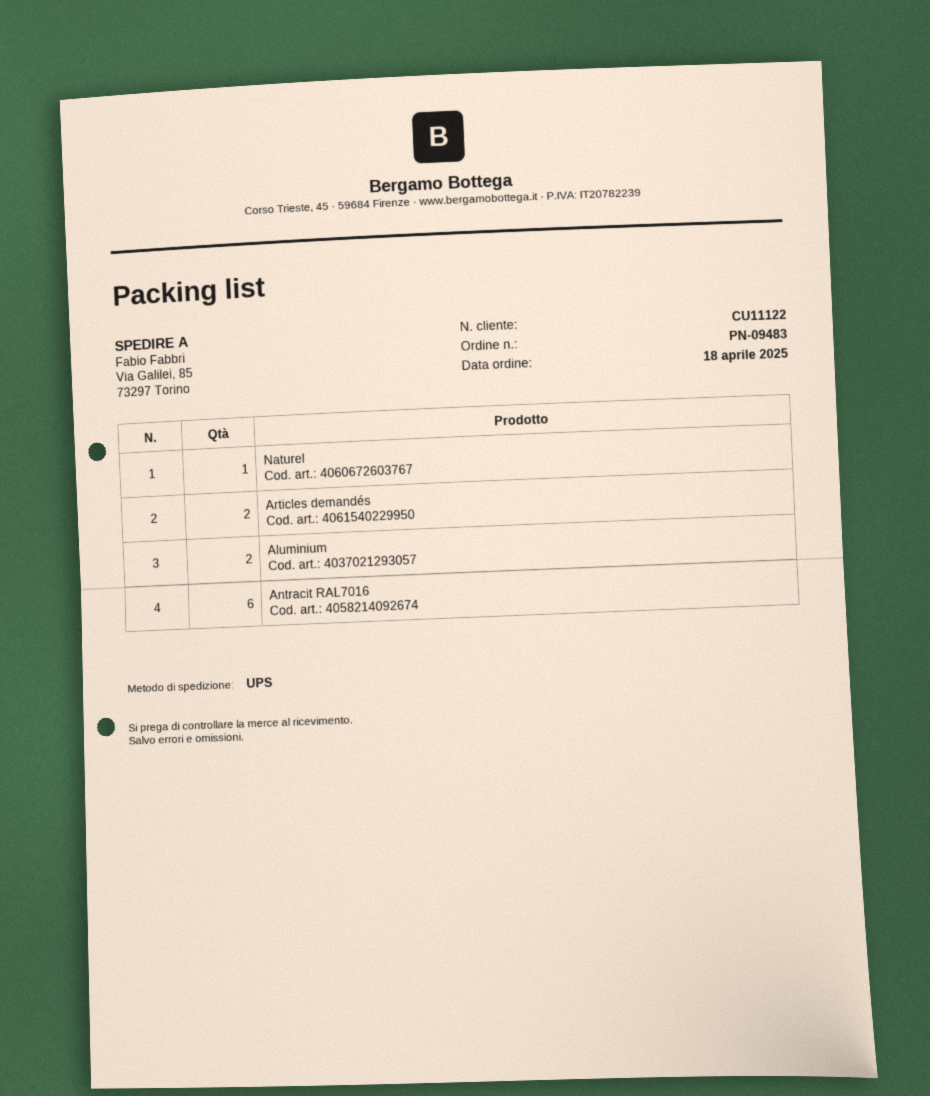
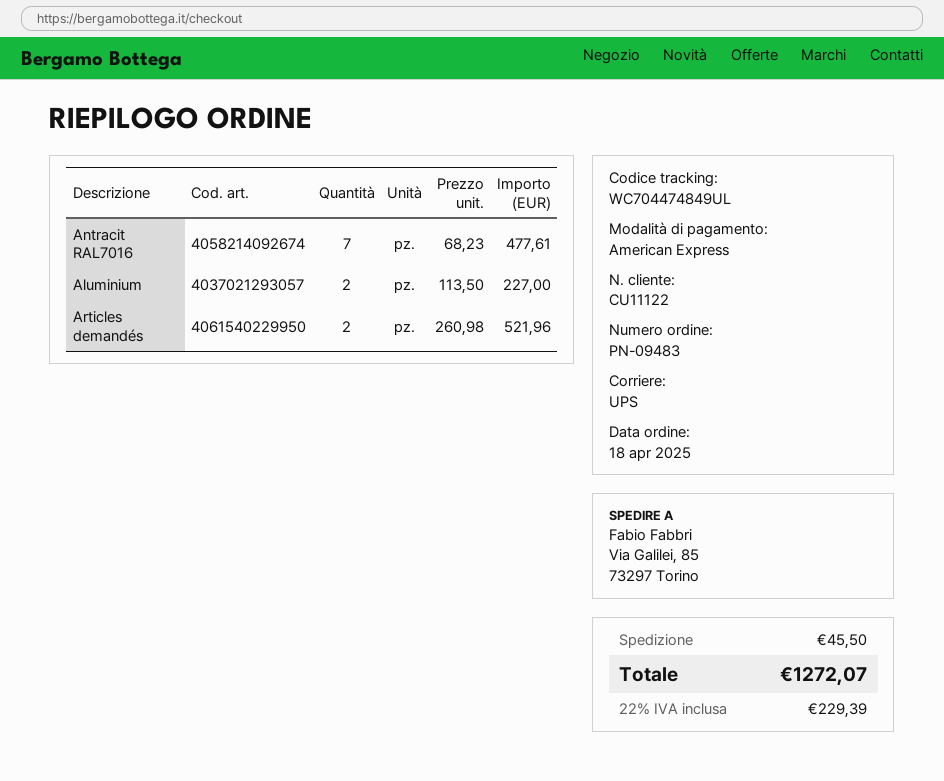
Naturel: 1 -> none
Antracit RAL7016: 6 -> 7

